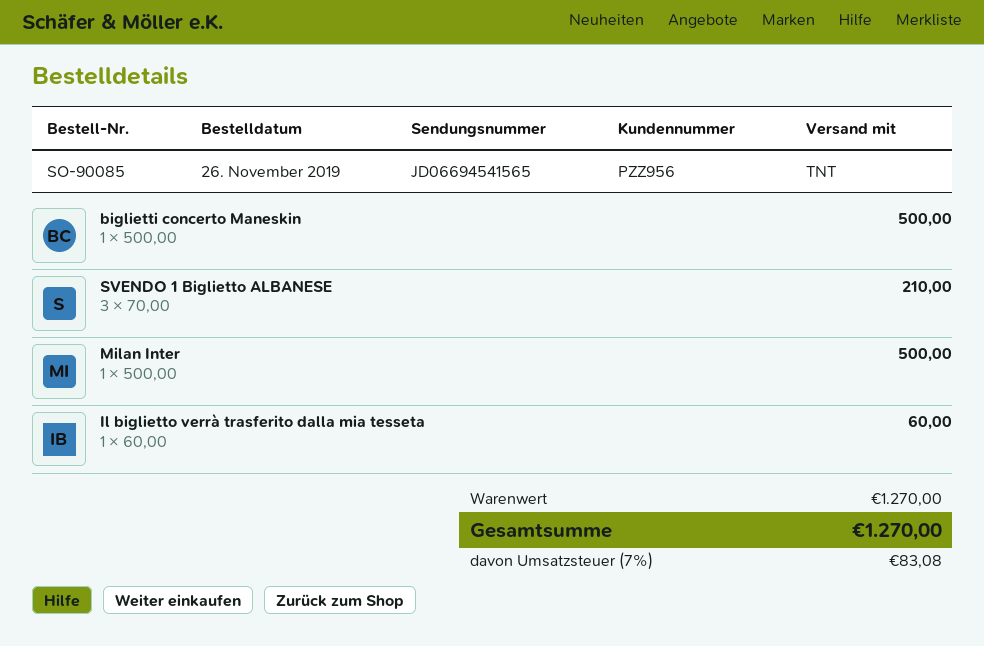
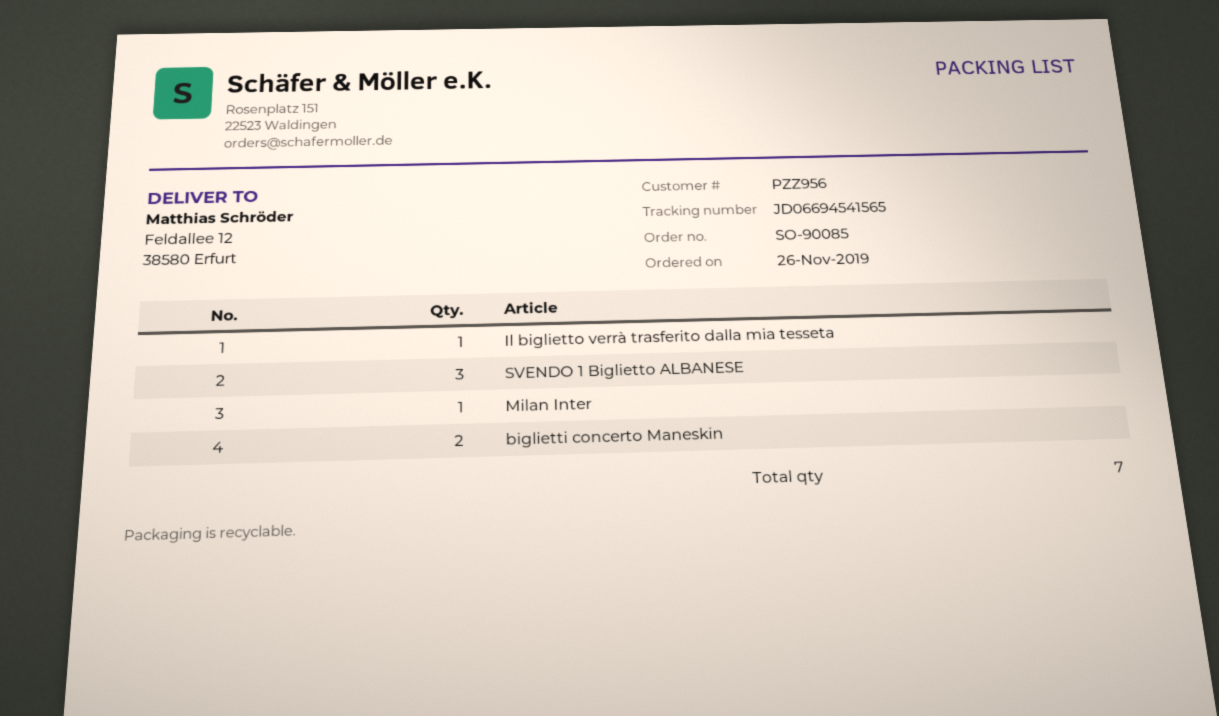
biglietti concerto Maneskin: 1 -> 2

